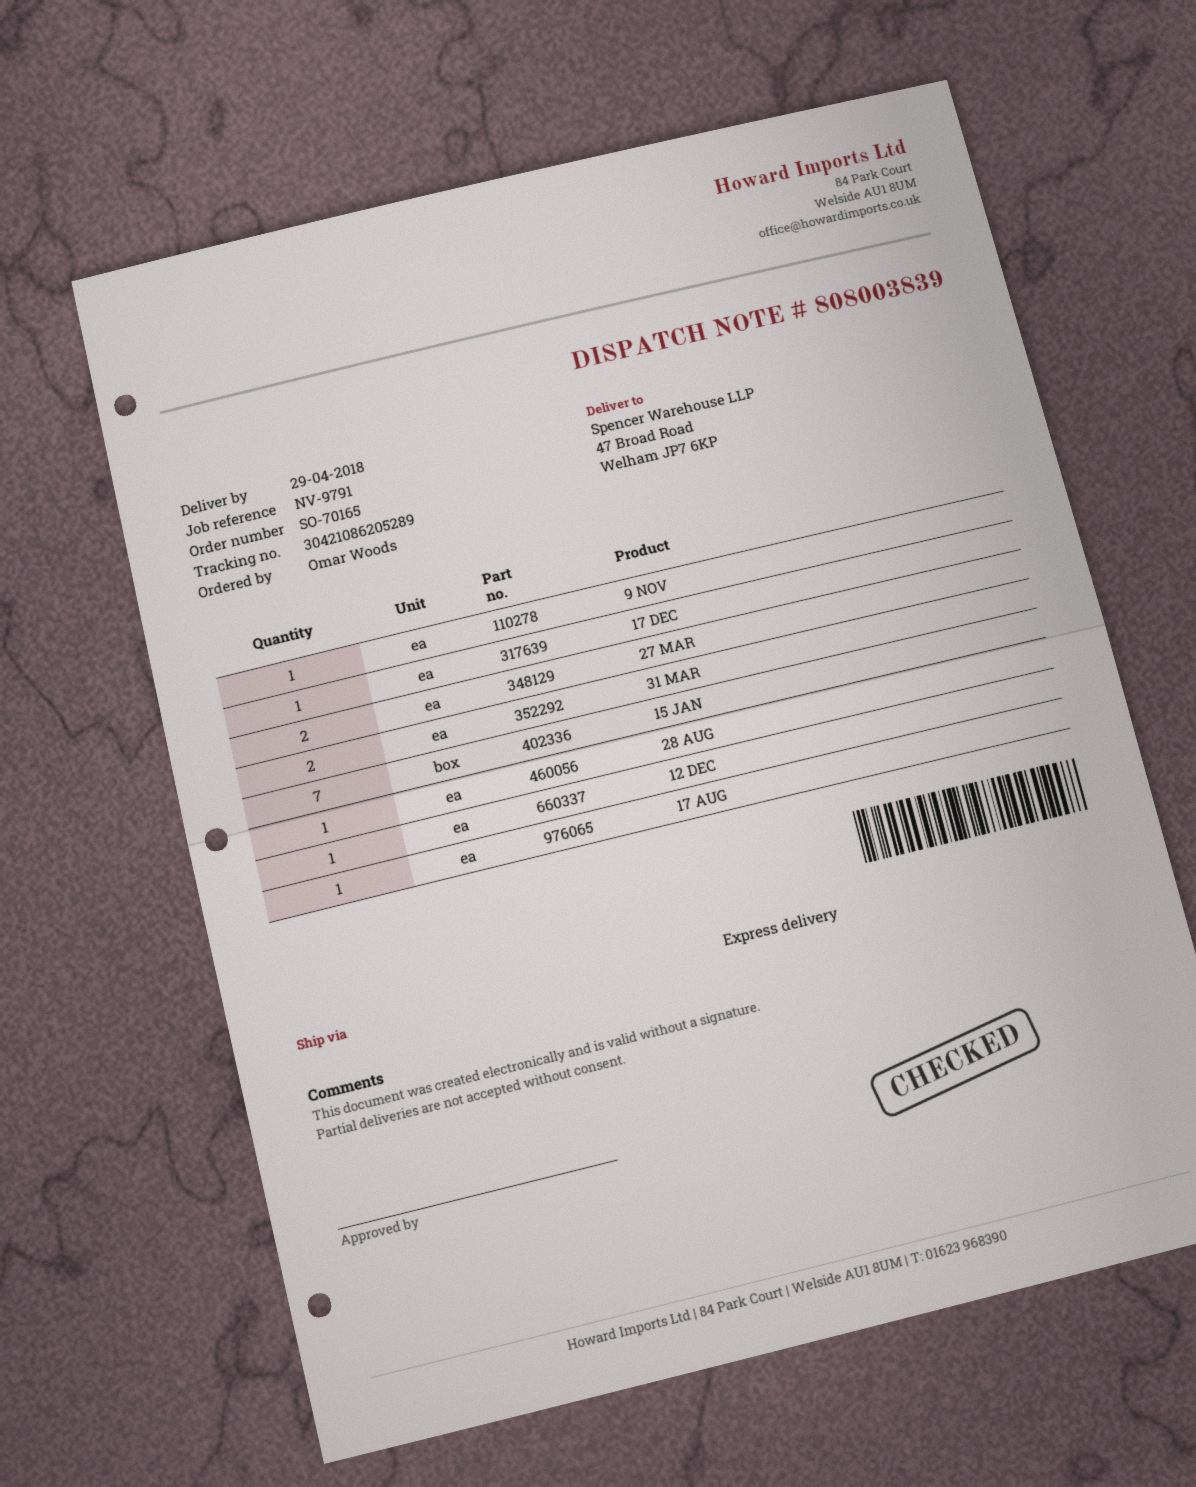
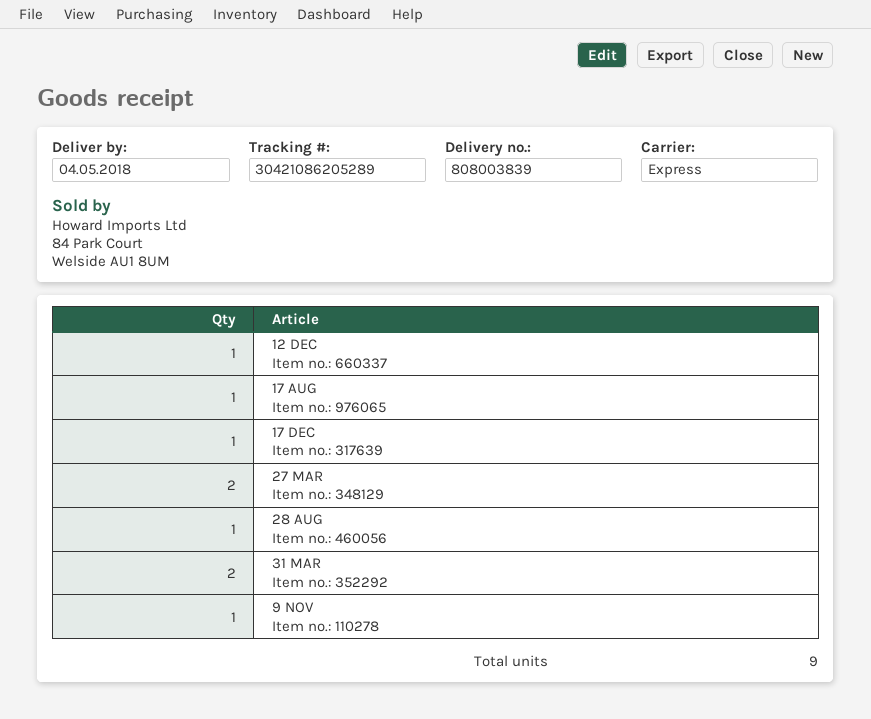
delivery date: 2018-04-29 -> 2018-05-04
15 JAN: 7 -> none

